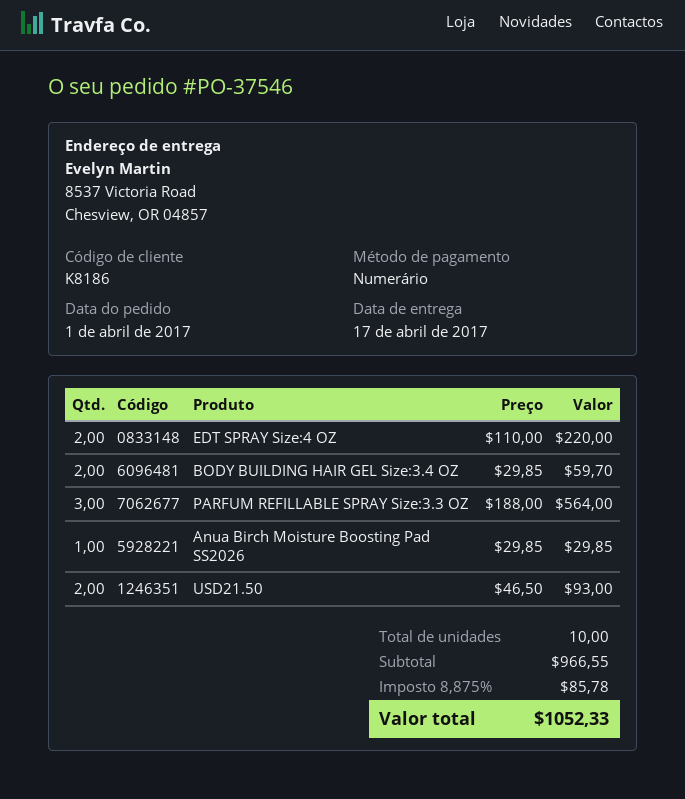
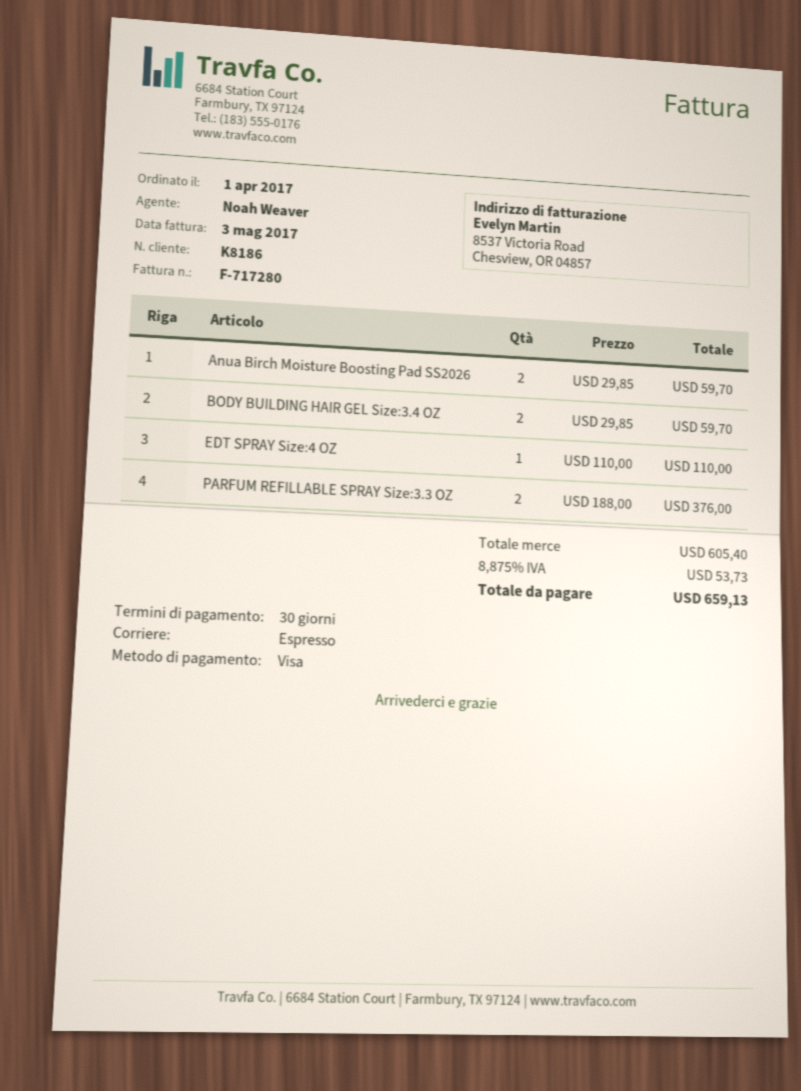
payment method: cash -> Visa
EDT SPRAY Size:4 OZ: 2 x 110.00 = 220.00 -> 1 x 110.00 = 110.00
PARFUM REFILLABLE SPRAY Size:3.3 OZ: 3 x 188.00 = 564.00 -> 2 x 188.00 = 376.00
Anua Birch Moisture Boosting Pad SS2026: 1 x 29.85 = 29.85 -> 2 x 29.85 = 59.70
USD21.50: 2 x 46.50 = 93.00 -> none
subtotal: 966.55 -> 605.40
tax: 8.875% = 85.78 -> 8.875% = 53.73
total: 1052.33 -> 659.13

